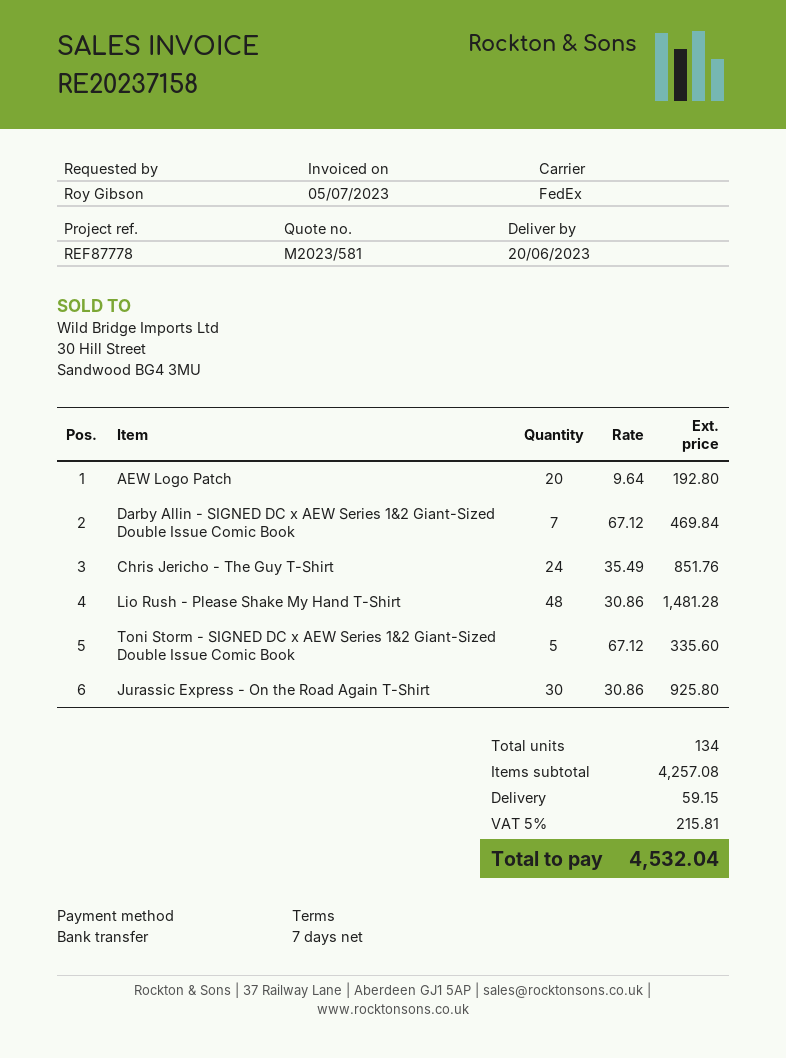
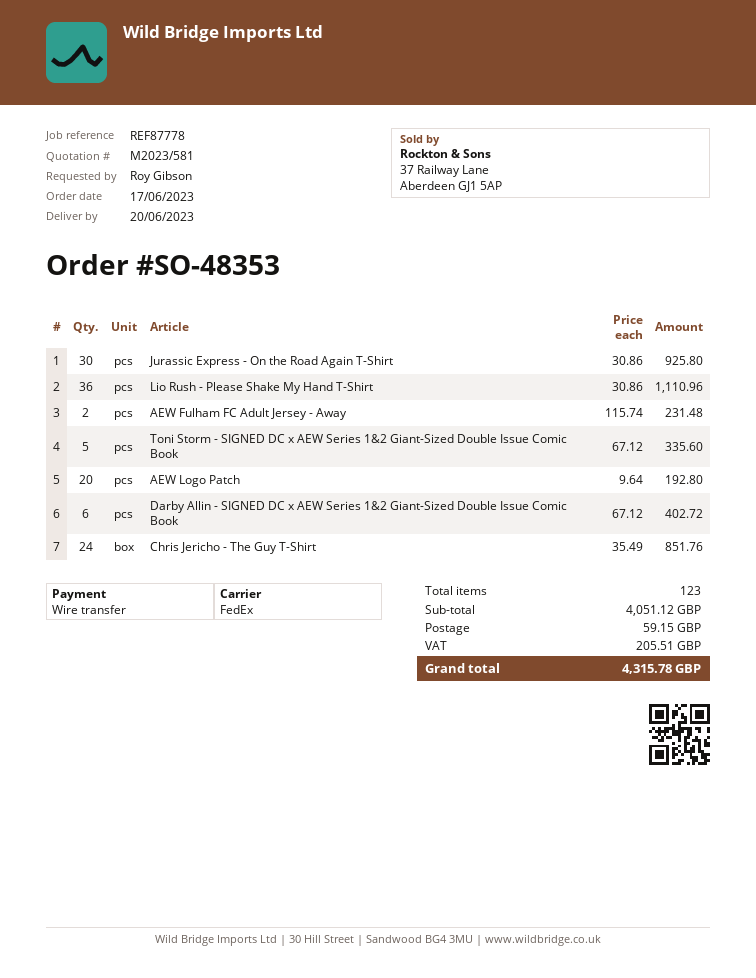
Darby Allin - SIGNED DC x AEW Series 1&2 Giant-Sized Double Issue Comic Book: 7 x 67.12 = 469.84 -> 6 x 67.12 = 402.72
Lio Rush - Please Shake My Hand T-Shirt: 48 x 30.86 = 1481.28 -> 36 x 30.86 = 1110.96
AEW Fulham FC Adult Jersey - Away: none -> 2 x 115.74 = 231.48
total quantity: 134 -> 123
subtotal: 4257.08 -> 4051.12
tax: 215.81 -> 205.51
total: 4532.04 -> 4315.78

